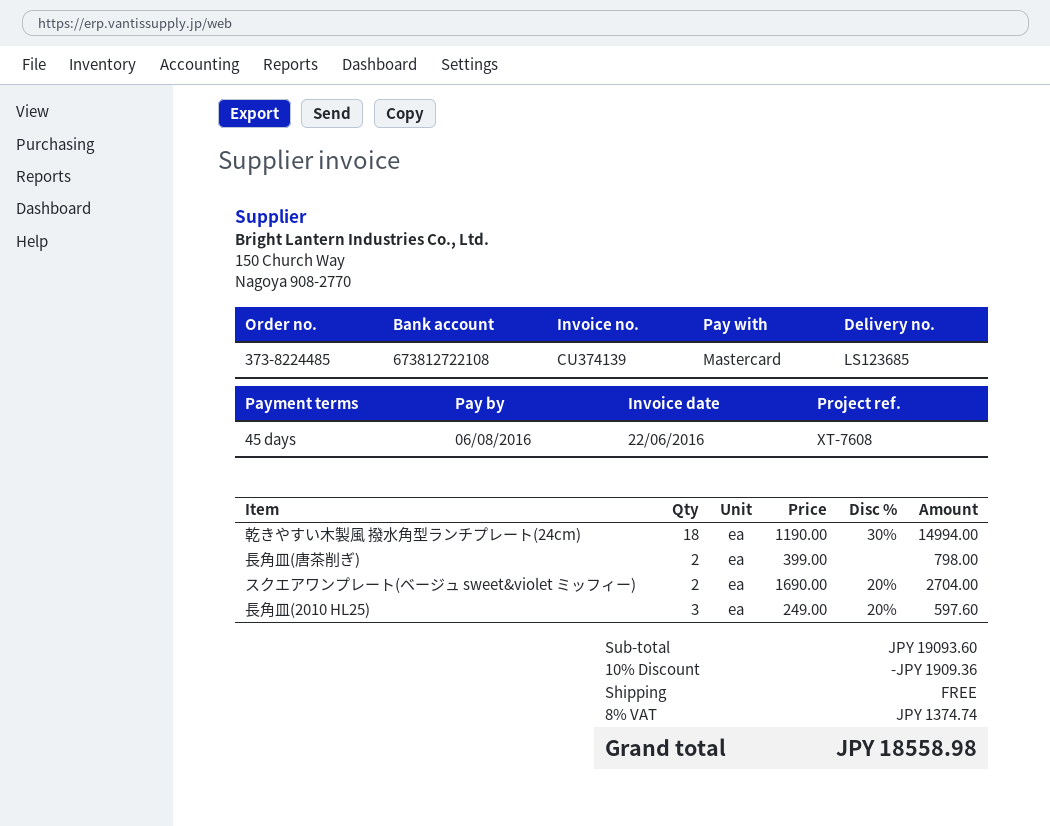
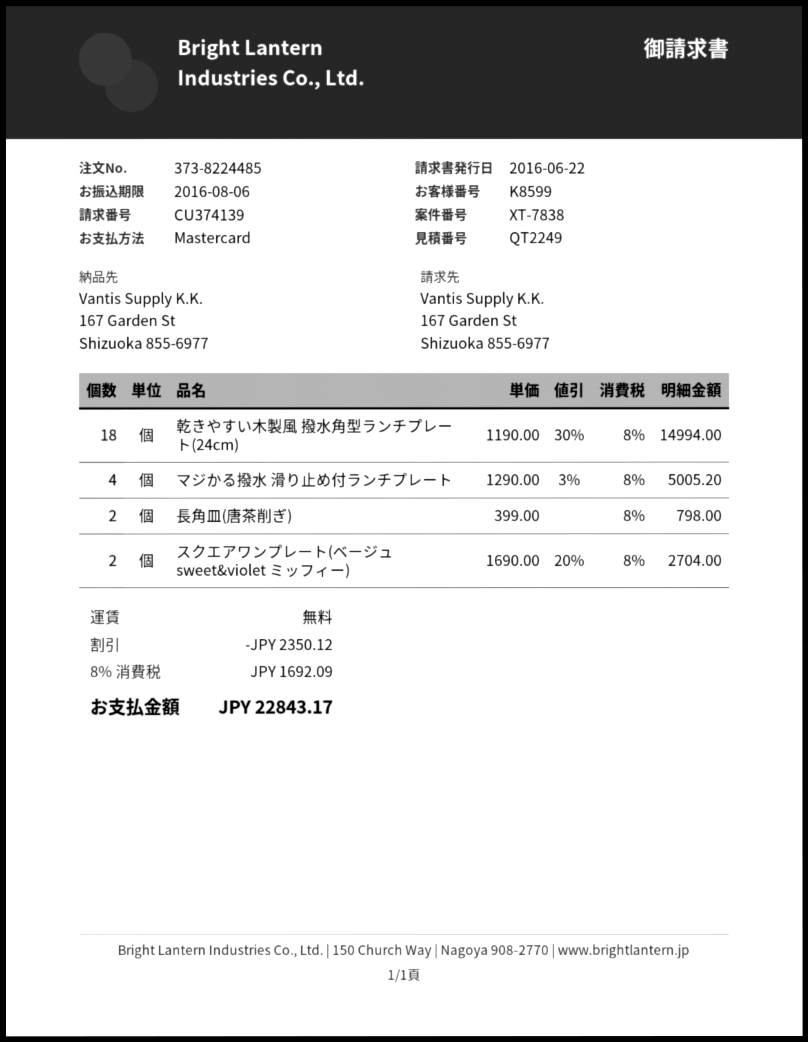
reference: XT-7608 -> XT-7838
長角皿(2010 HL25): 3 x 249.00 - 20% = 597.60 -> none
マジかる撥水 滑り止め付ランチプレート: none -> 4 x 1290.00 - 3% = 5005.20
discount: 1909.36 -> 2350.12
tax: 8% = 1374.74 -> 8% = 1692.09
total: 18558.98 -> 22843.17

